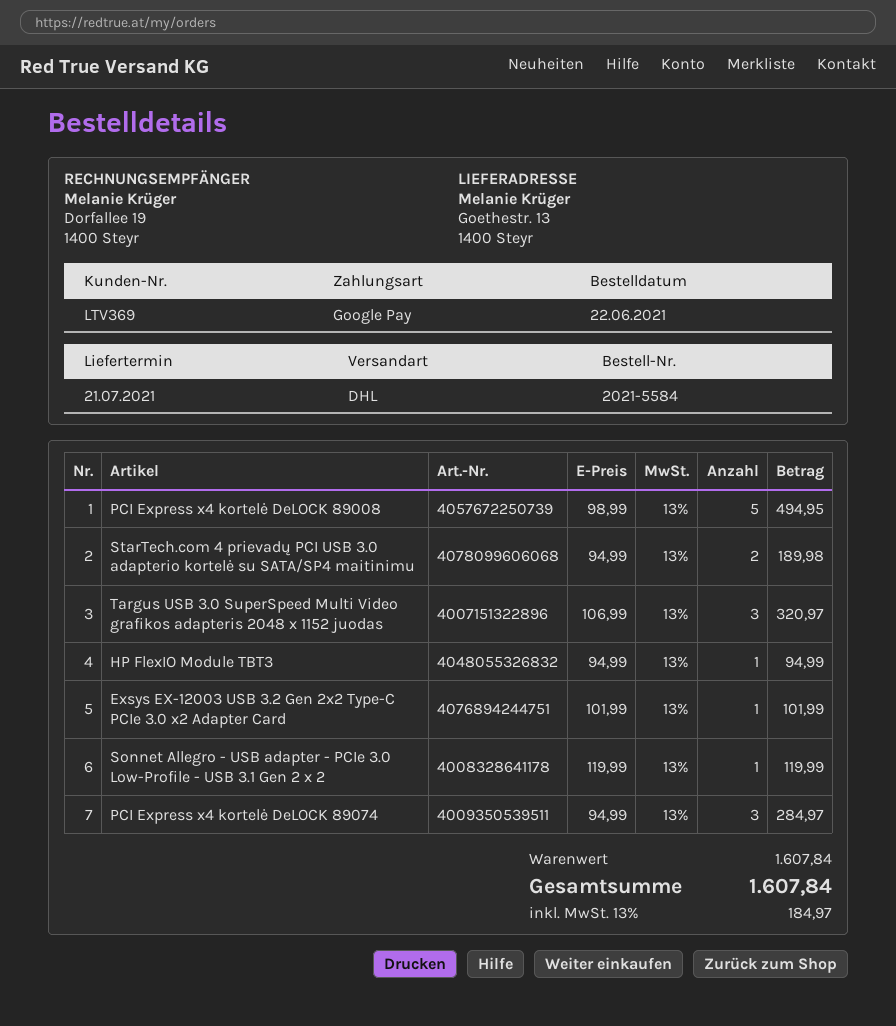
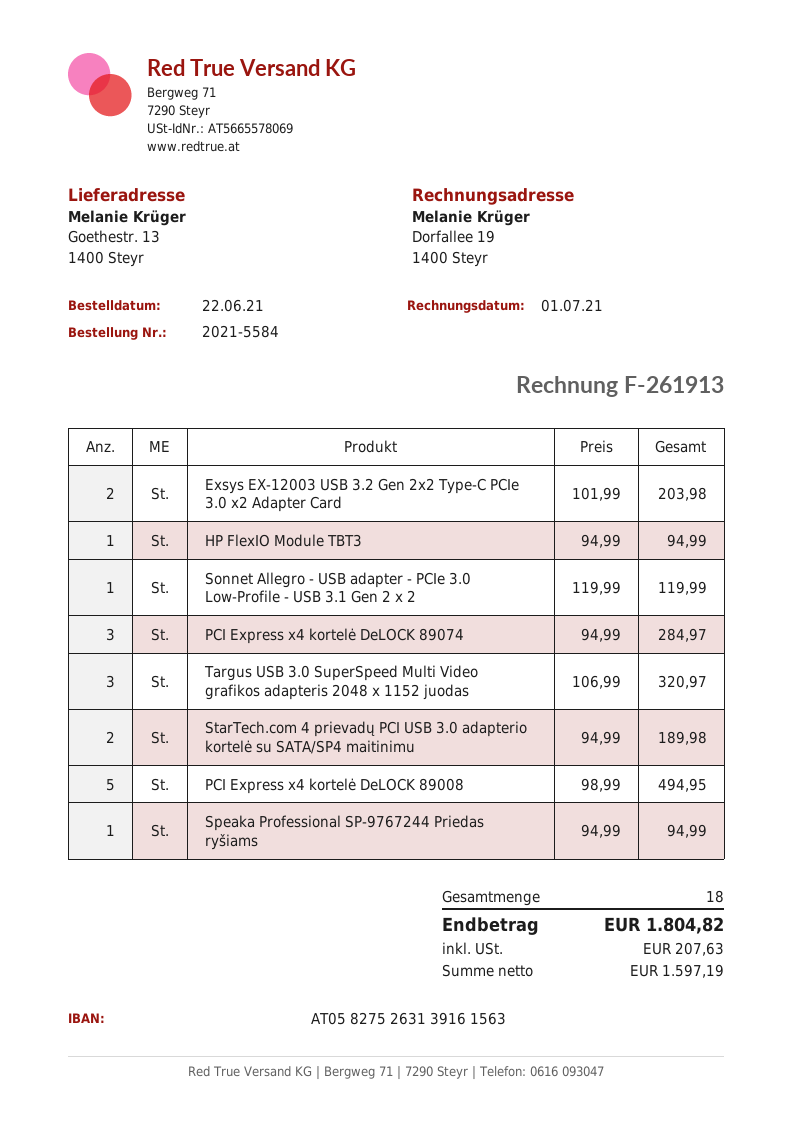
Exsys EX-12003 USB 3.2 Gen 2x2 Type-C PCIe 3.0 x2 Adapter Card: 1 x 101.99 = 101.99 -> 2 x 101.99 = 203.98
Speaka Professional SP-9767244 Priedas ryšiams: none -> 1 x 94.99 = 94.99
tax: 184.97 -> 207.63
total: 1607.84 -> 1804.82

